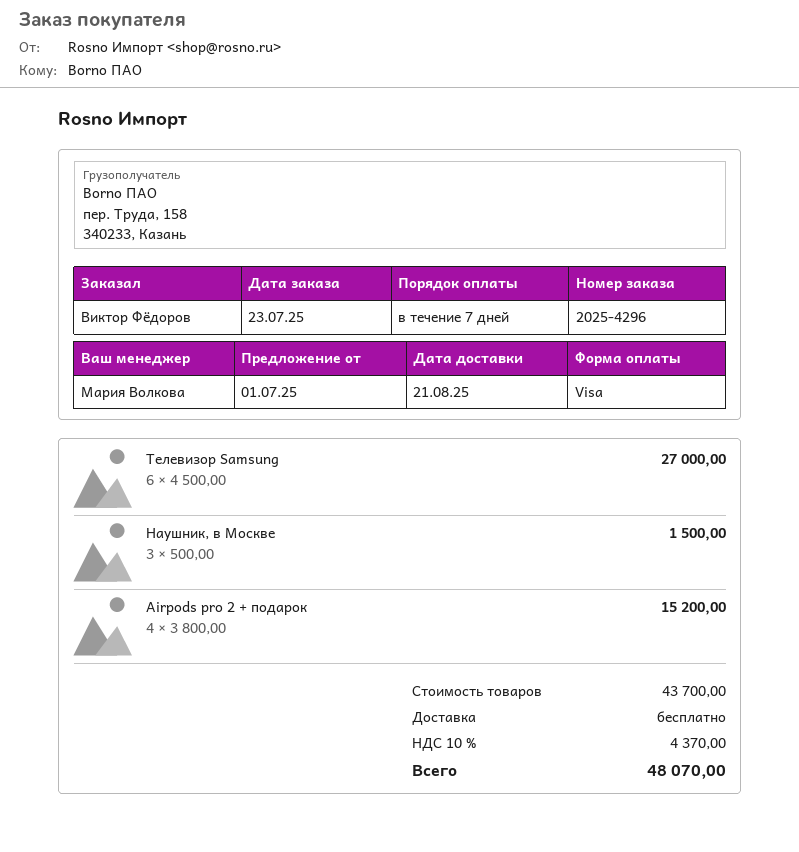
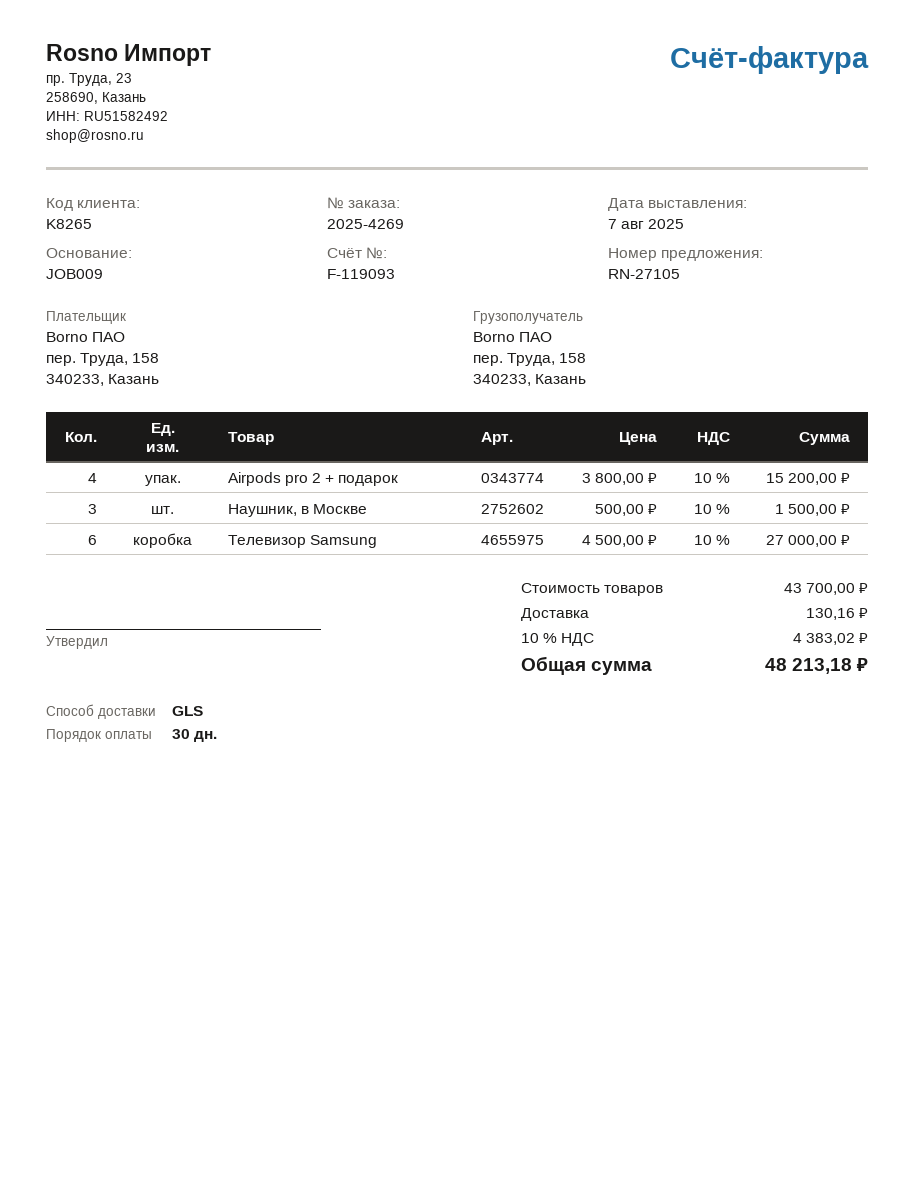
order number: 2025-4296 -> 2025-4269
payment terms: 7 days -> 30 days
shipping: 0.00 -> 130.16
tax: 10% = 4370.00 -> 10% = 4383.02
total: 48070.00 -> 48213.18

